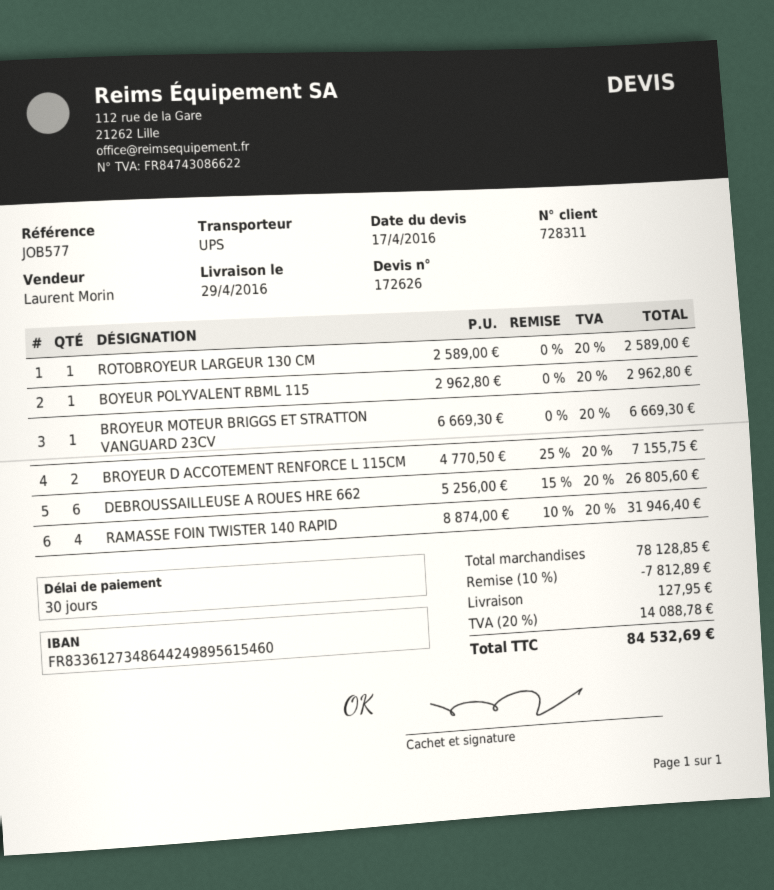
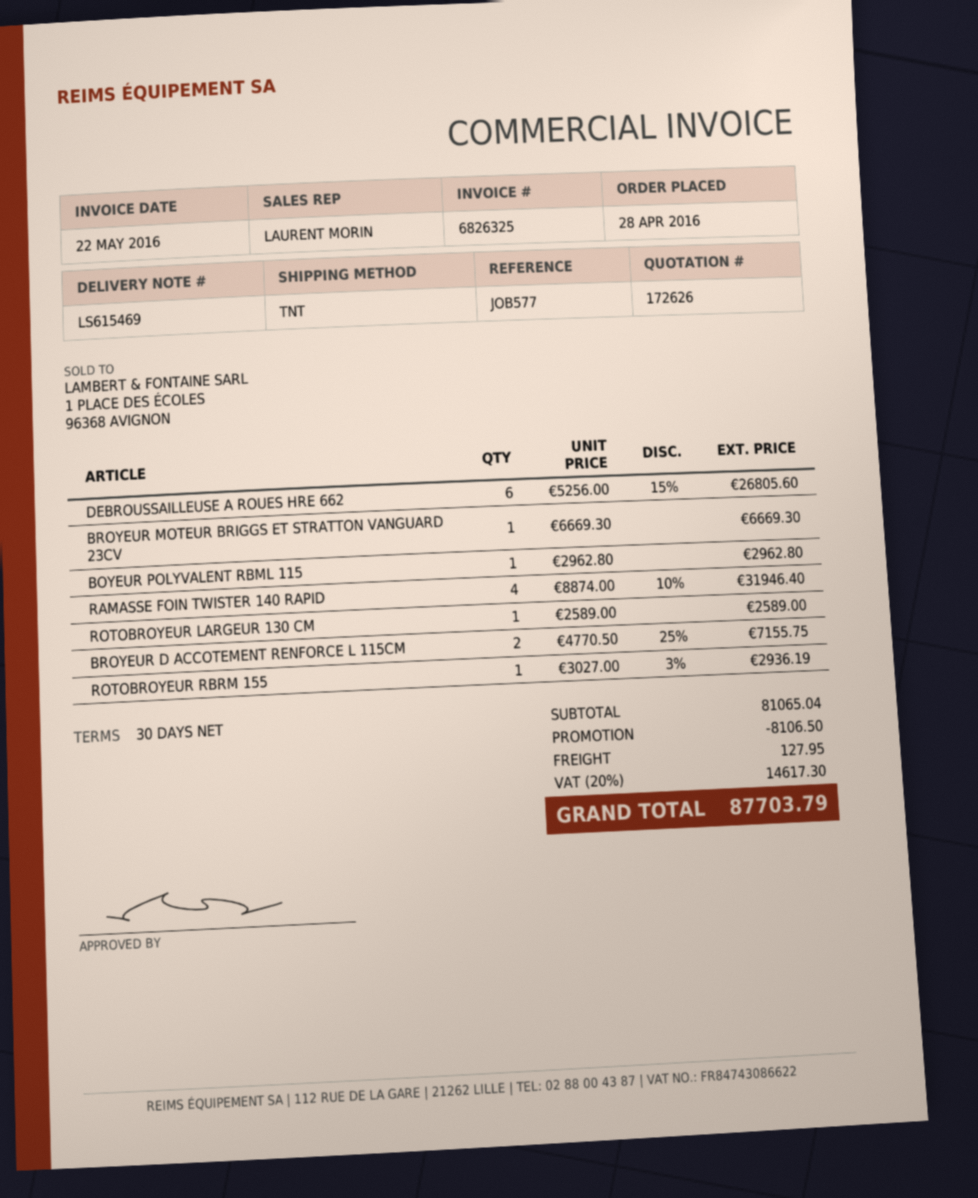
shipping method: UPS -> TNT
ROTOBROYEUR RBRM 155: none -> 1 x 3027.00 - 3% = 2936.19
subtotal: 78128.85 -> 81065.04
discount: 7812.89 -> 8106.50
tax: 20% = 14088.78 -> 20% = 14617.30
total: 84532.69 -> 87703.79

